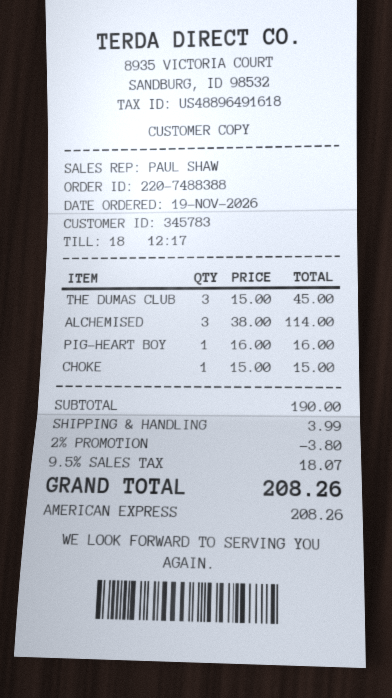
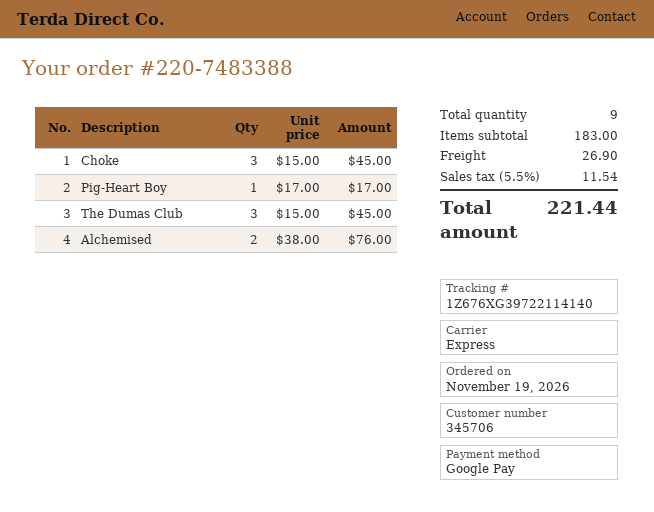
order number: 220-7488388 -> 220-7483388
customer number: 345783 -> 345706
payment method: American Express -> Google Pay
ALCHEMISED: 3 x 38.00 = 114.00 -> 2 x 38.00 = 76.00
PIG-HEART BOY: 1 x 16.00 = 16.00 -> 1 x 17.00 = 17.00
CHOKE: 1 x 15.00 = 15.00 -> 3 x 15.00 = 45.00
subtotal: 190.00 -> 183.00
discount: 2% = 3.80 -> none
shipping: 3.99 -> 26.90
tax: 9.5% = 18.07 -> 5.5% = 11.54
total: 208.26 -> 221.44

